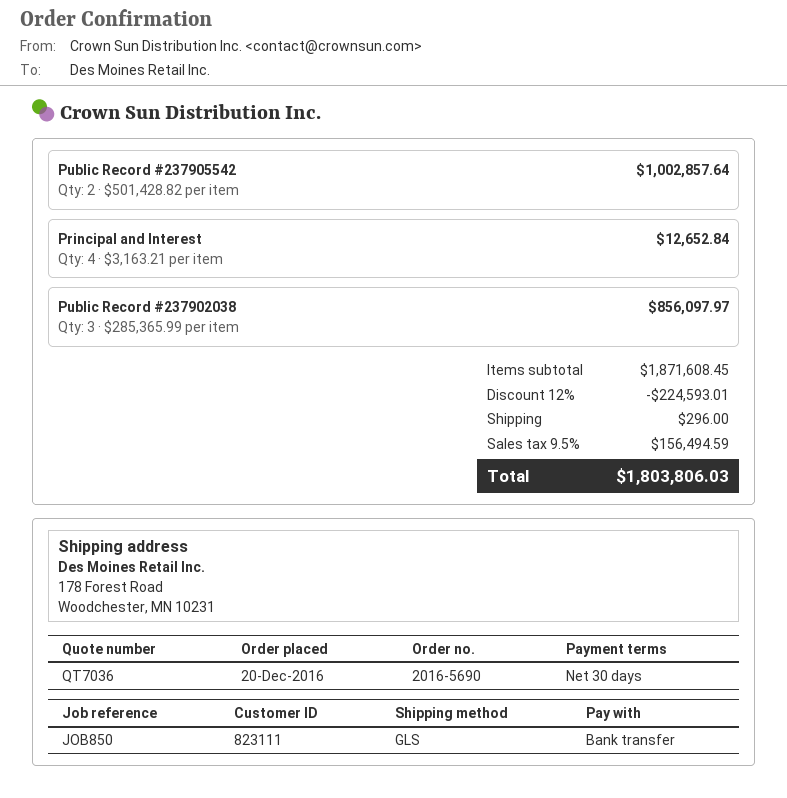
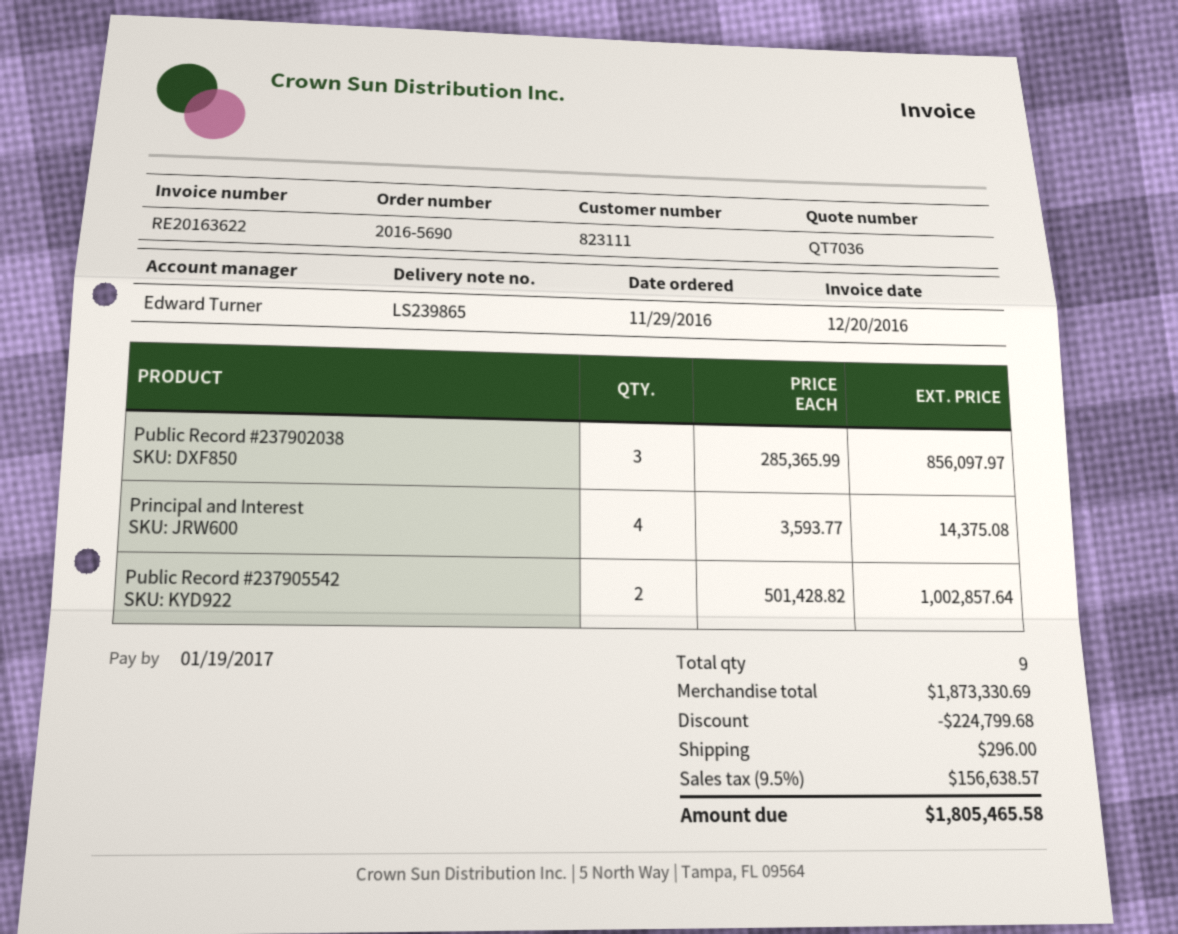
order date: 2016-12-20 -> 2016-11-29
Principal and Interest: 4 x 3163.21 = 12652.84 -> 4 x 3593.77 = 14375.08
subtotal: 1871608.45 -> 1873330.69
discount: 224593.01 -> 224799.68
tax: 9.5% = 156494.59 -> 9.5% = 156638.57
total: 1803806.03 -> 1805465.58

